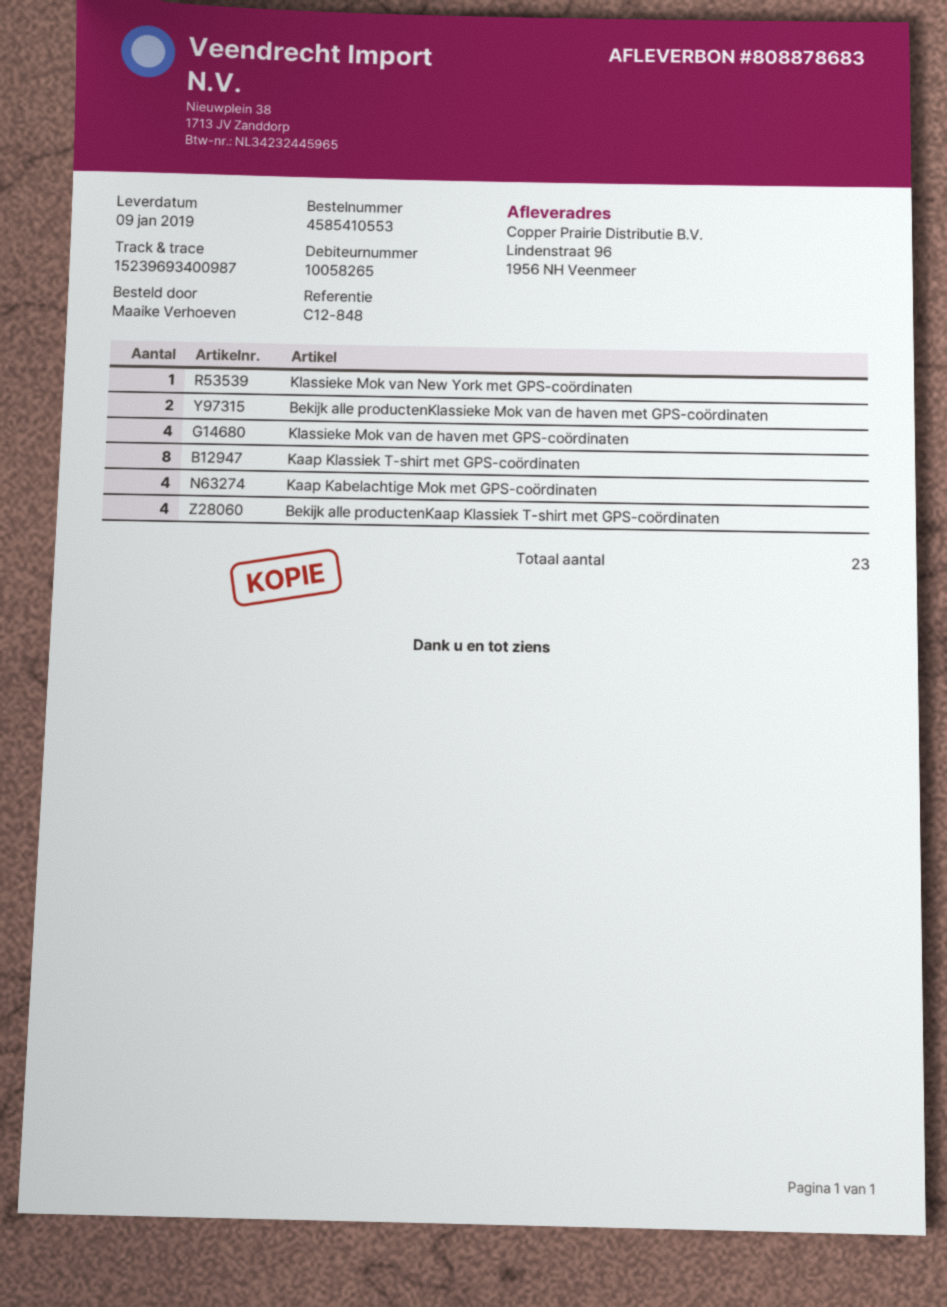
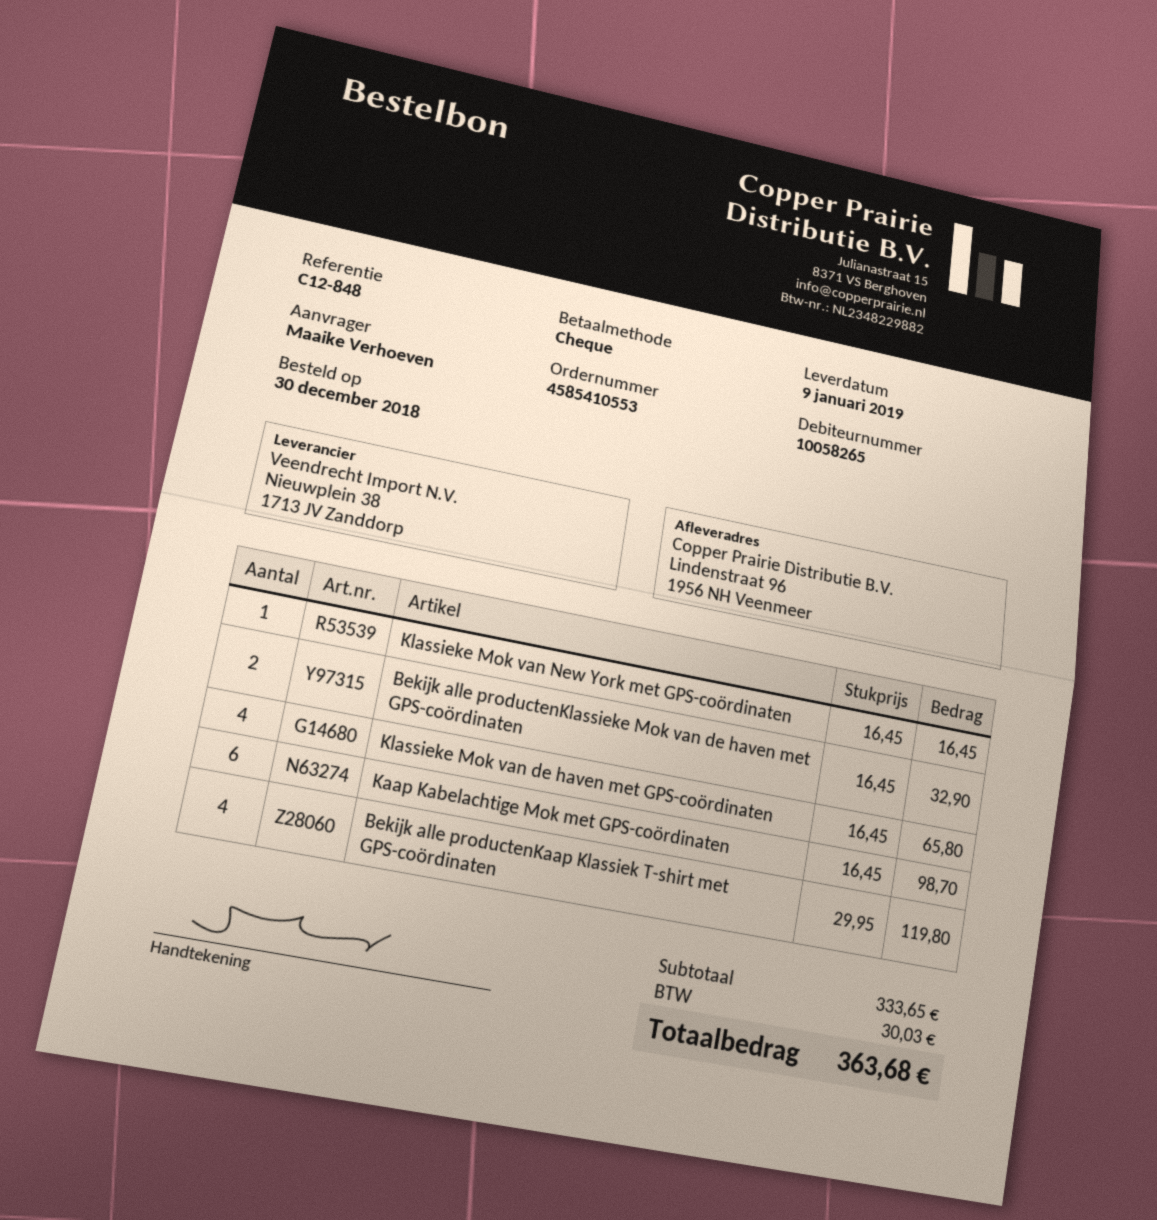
Kaap Klassiek T-shirt met GPS-coördinaten: 8 -> none
Kaap Kabelachtige Mok met GPS-coördinaten: 4 -> 6

